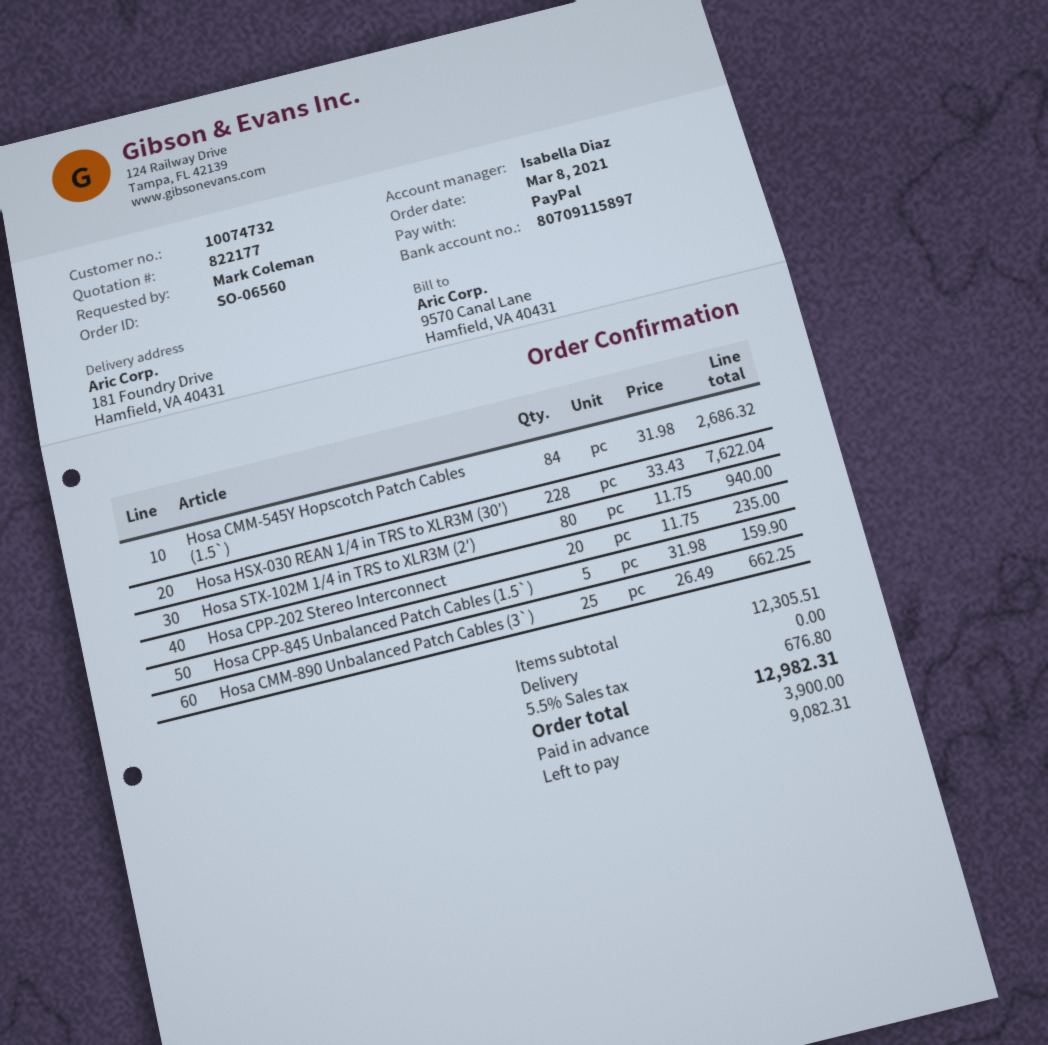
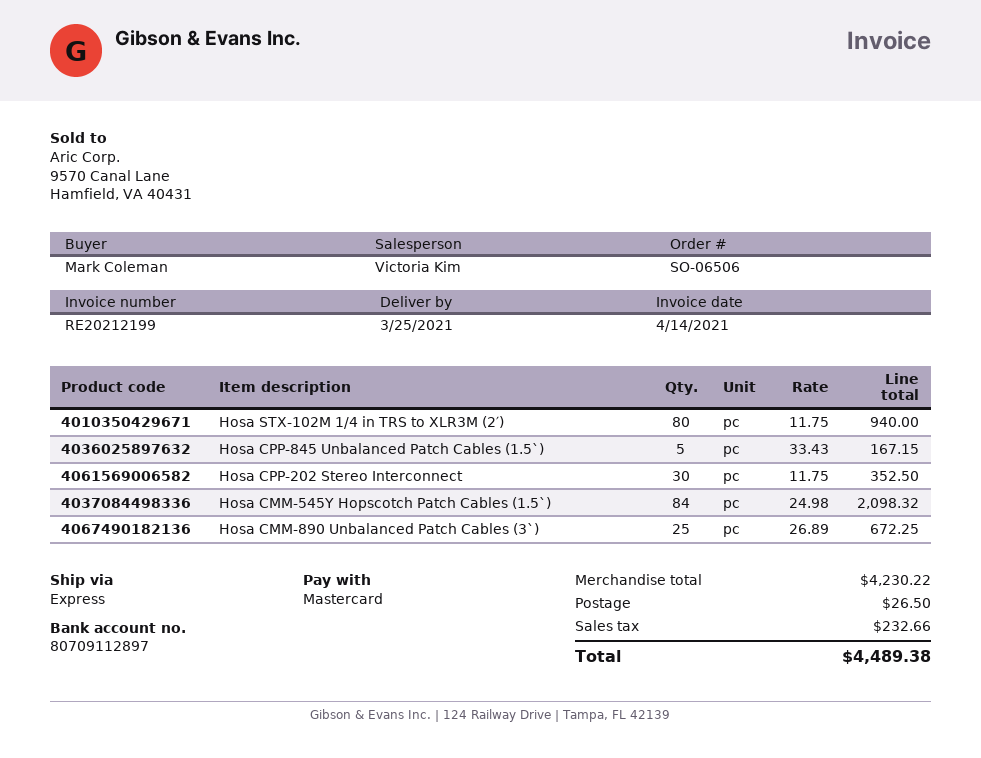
order number: SO-06560 -> SO-06506
sales rep: Isabella Diaz -> Victoria Kim
payment method: PayPal -> Mastercard
bank account: 80709115897 -> 80709112897
Hosa CMM-545Y Hopscotch Patch Cables (1.5`): 84 x 31.98 = 2686.32 -> 84 x 24.98 = 2098.32
Hosa HSX-030 REAN 1/4 in TRS to XLR3M (30′): 228 x 33.43 = 7622.04 -> none
Hosa CPP-202 Stereo Interconnect: 20 x 11.75 = 235.00 -> 30 x 11.75 = 352.50
Hosa CPP-845 Unbalanced Patch Cables (1.5`): 5 x 31.98 = 159.90 -> 5 x 33.43 = 167.15
Hosa CMM-890 Unbalanced Patch Cables (3`): 25 x 26.49 = 662.25 -> 25 x 26.89 = 672.25
subtotal: 12305.51 -> 4230.22
shipping: 0.00 -> 26.50
tax: 676.80 -> 232.66
total: 12982.31 -> 4489.38

